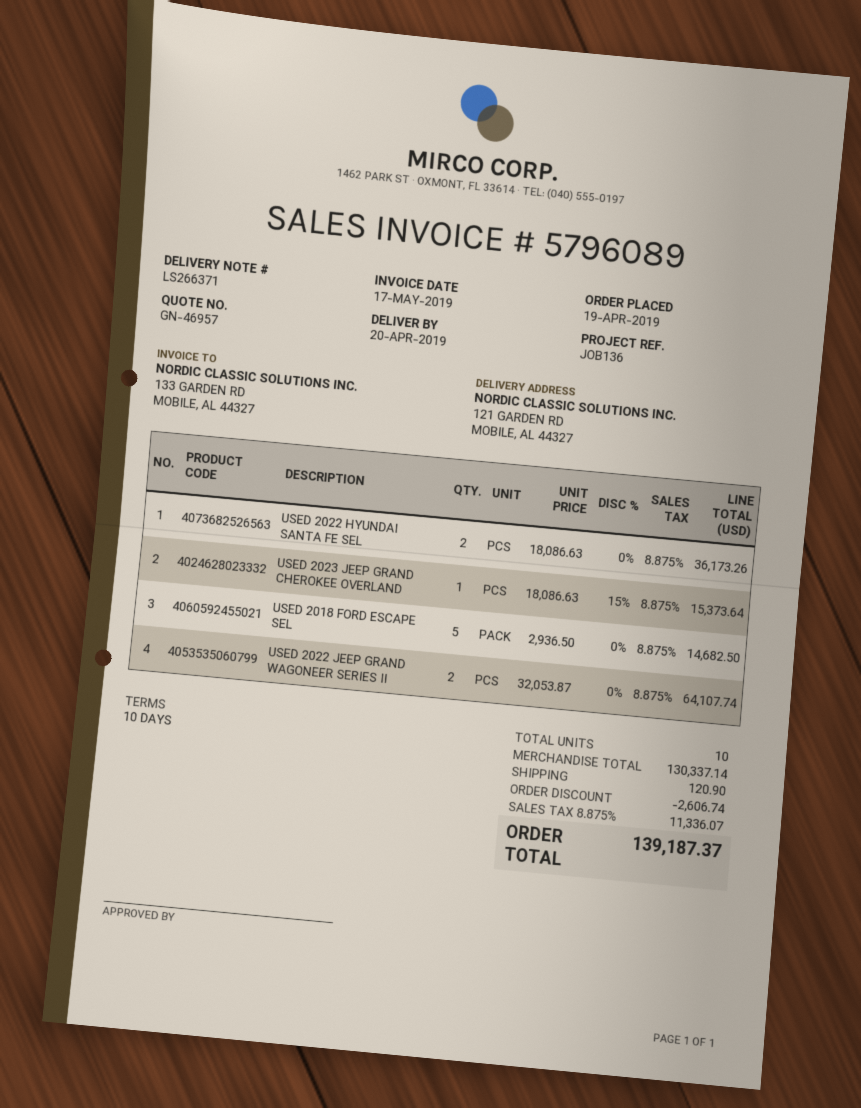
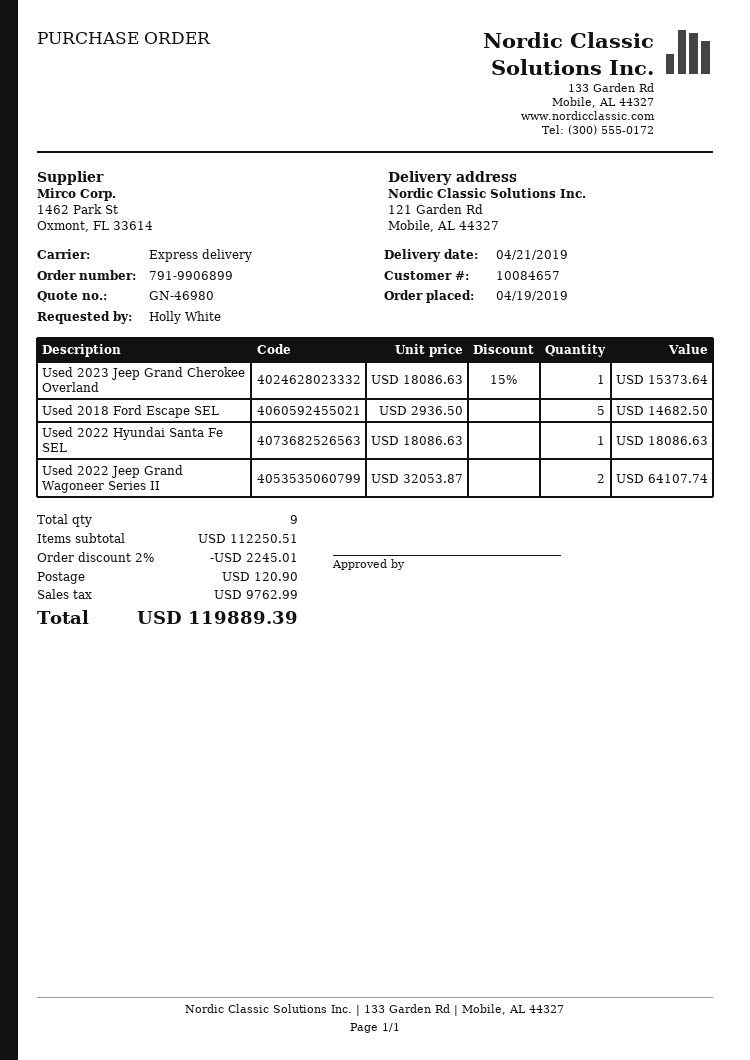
quote number: GN-46957 -> GN-46980
delivery date: 2019-04-20 -> 2019-04-21
USED 2022 HYUNDAI SANTA FE SEL: 2 x 18086.63 = 36173.26 -> 1 x 18086.63 = 18086.63
total quantity: 10 -> 9
subtotal: 130337.14 -> 112250.51
discount: 2606.74 -> 2245.01
tax: 11336.07 -> 9762.99
total: 139187.37 -> 119889.39

